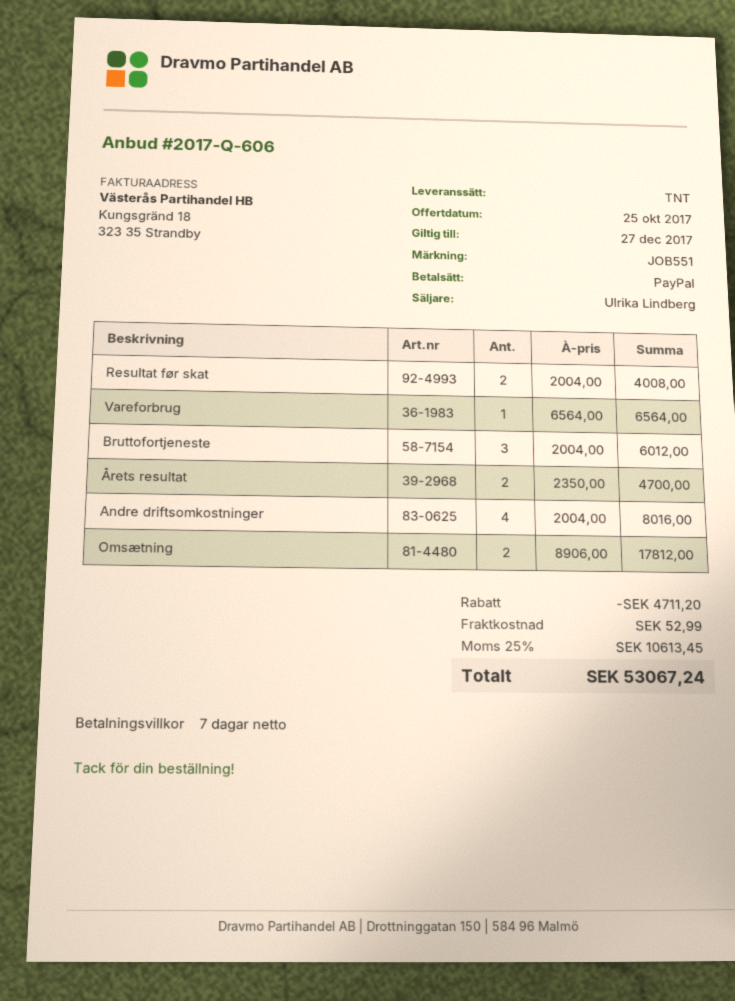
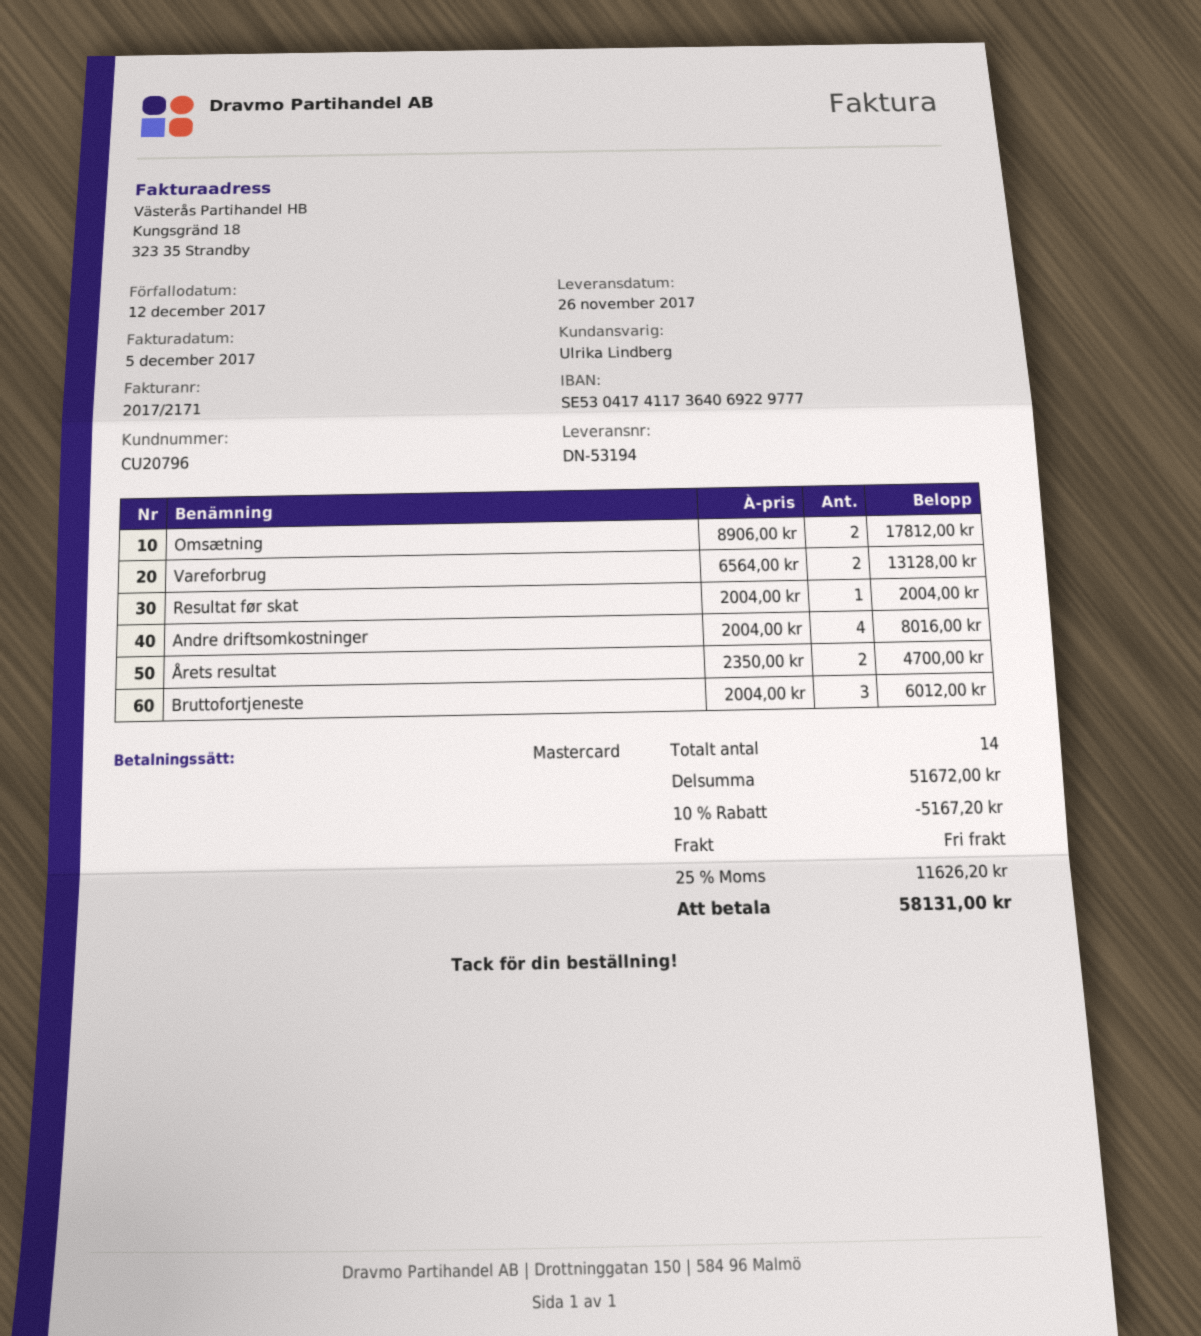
payment method: PayPal -> Mastercard
Resultat før skat: 2 x 2004.00 = 4008.00 -> 1 x 2004.00 = 2004.00
Vareforbrug: 1 x 6564.00 = 6564.00 -> 2 x 6564.00 = 13128.00
discount: 4711.20 -> 5167.20
shipping: 52.99 -> 0.00
tax: 25% = 10613.45 -> 25% = 11626.20
total: 53067.24 -> 58131.00

